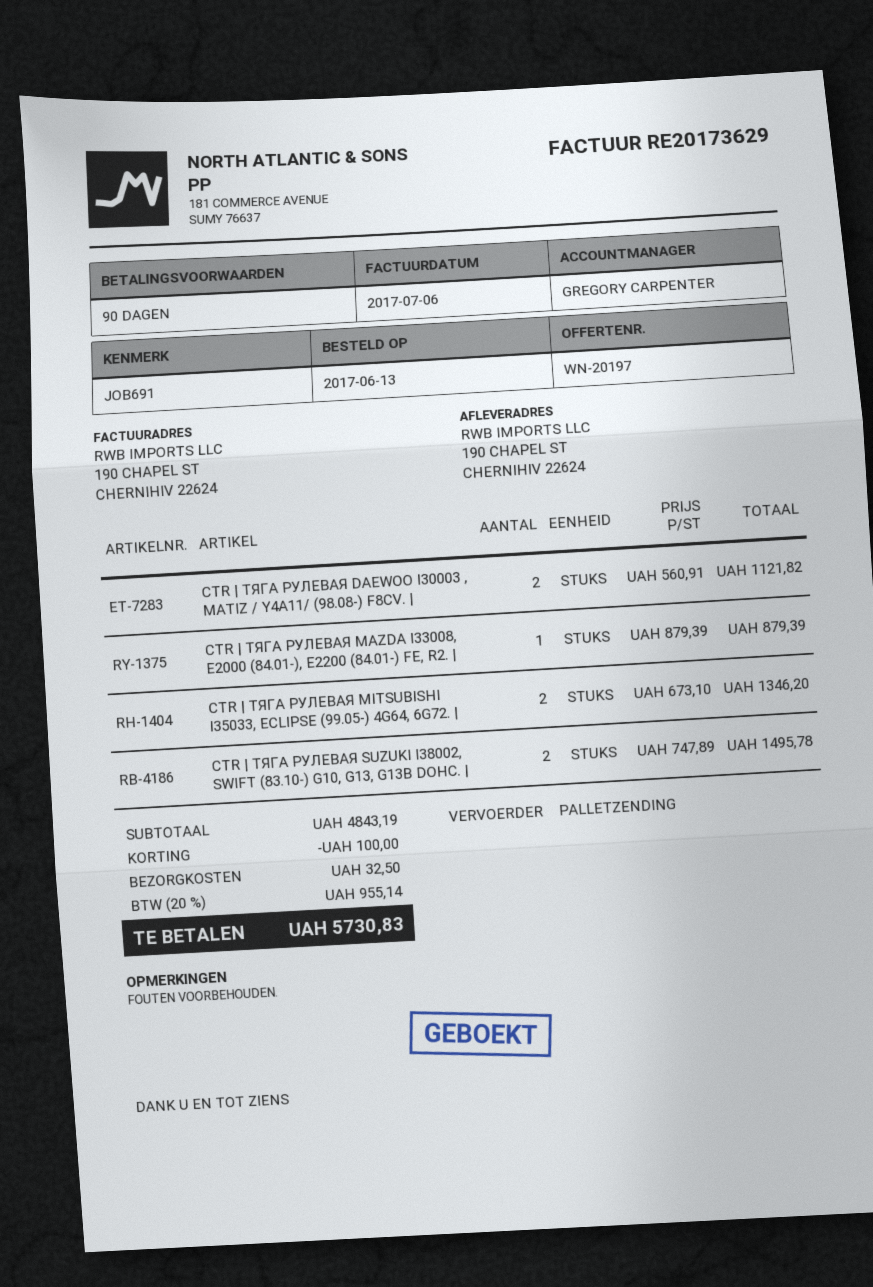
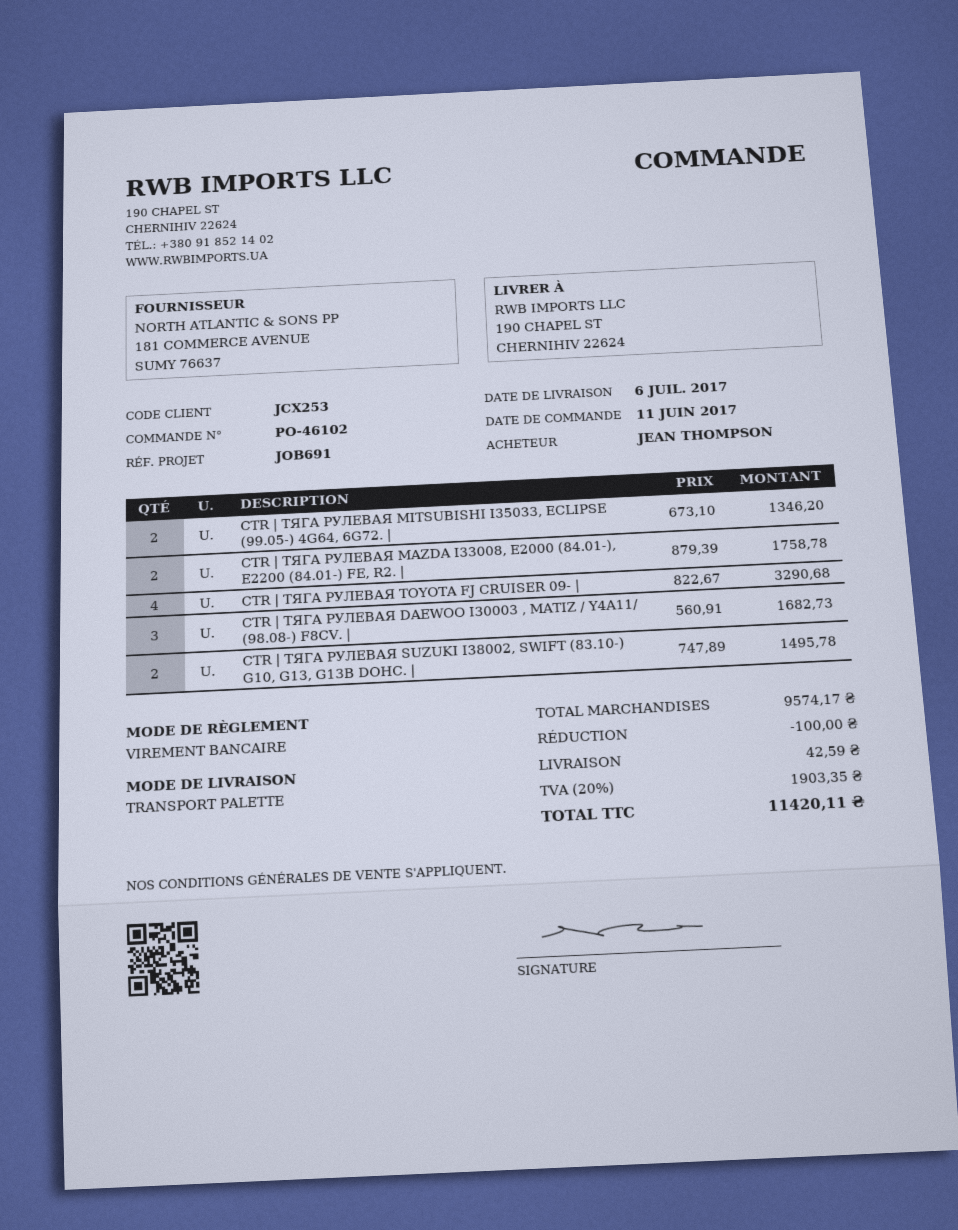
order date: 2017-06-13 -> 2017-06-11
CTR | ТЯГА РУЛЕВАЯ DAEWOO I30003 , MATIZ / Y4A11/ (98.08-) F8CV. |: 2 x 560.91 = 1121.82 -> 3 x 560.91 = 1682.73
CTR | ТЯГА РУЛЕВАЯ MAZDA I33008, E2000 (84.01-), E2200 (84.01-) FE, R2. |: 1 x 879.39 = 879.39 -> 2 x 879.39 = 1758.78
CTR | ТЯГА РУЛЕВАЯ TOYOTA FJ CRUISER 09- |: none -> 4 x 822.67 = 3290.68
subtotal: 4843.19 -> 9574.17
shipping: 32.50 -> 42.59
tax: 20% = 955.14 -> 20% = 1903.35
total: 5730.83 -> 11420.11

